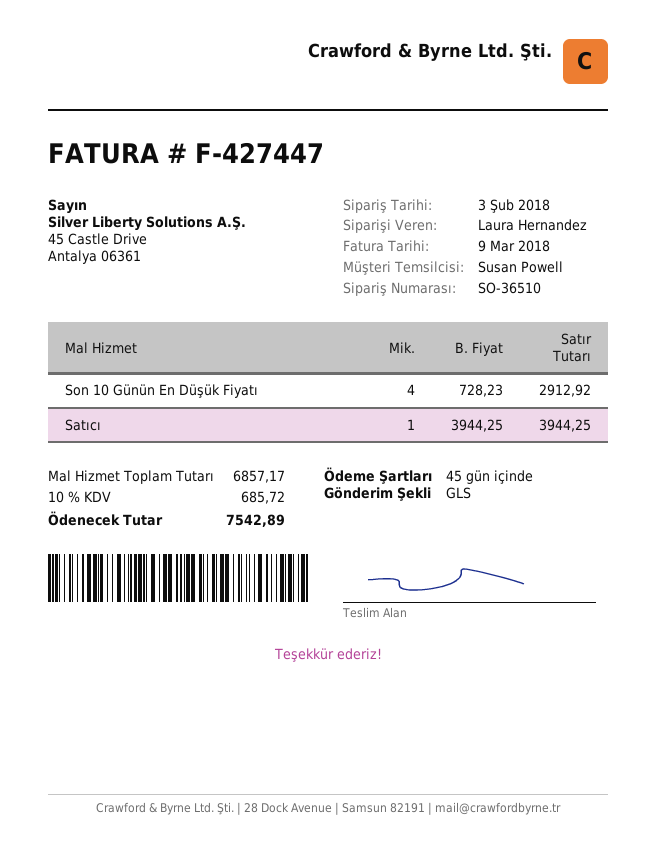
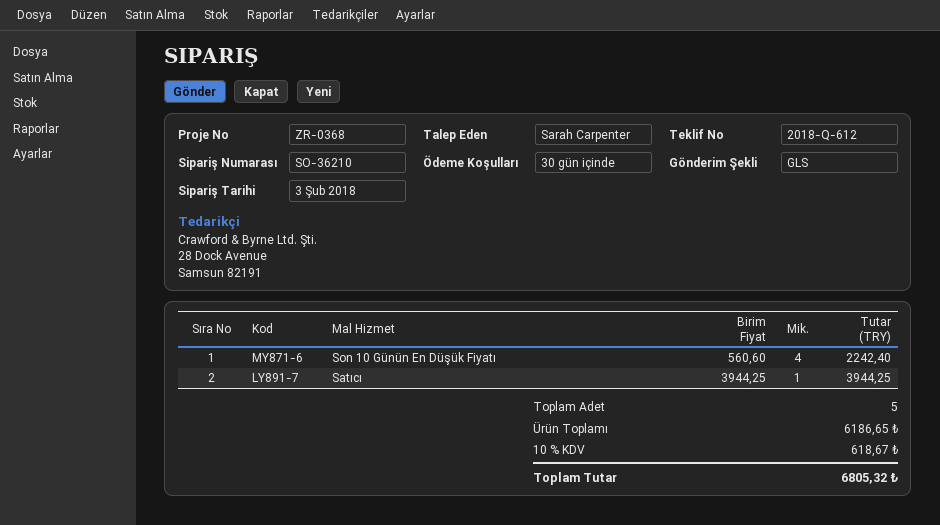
order number: SO-36510 -> SO-36210
payment terms: 45 days -> 30 days
ordered by: Laura Hernandez -> Sarah Carpenter
Son 10 Günün En Düşük Fiyatı: 4 x 728.23 = 2912.92 -> 4 x 560.60 = 2242.40
subtotal: 6857.17 -> 6186.65
tax: 10% = 685.72 -> 10% = 618.67
total: 7542.89 -> 6805.32

